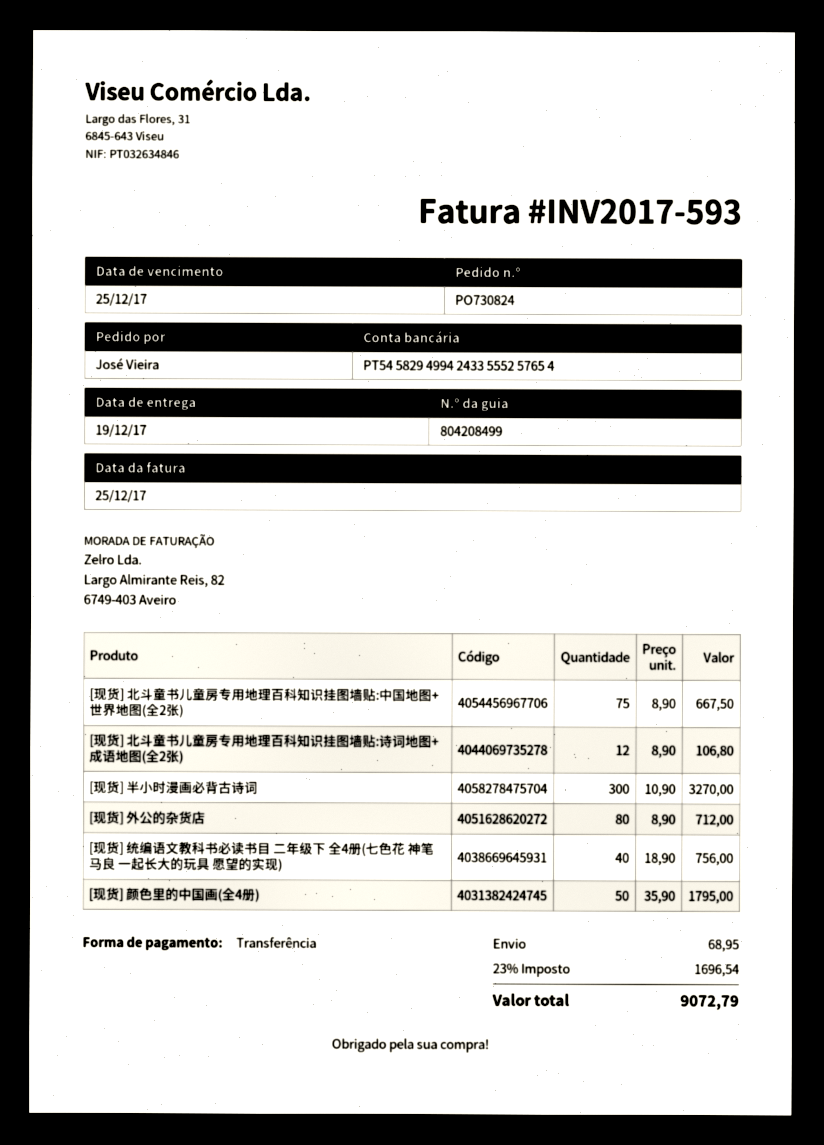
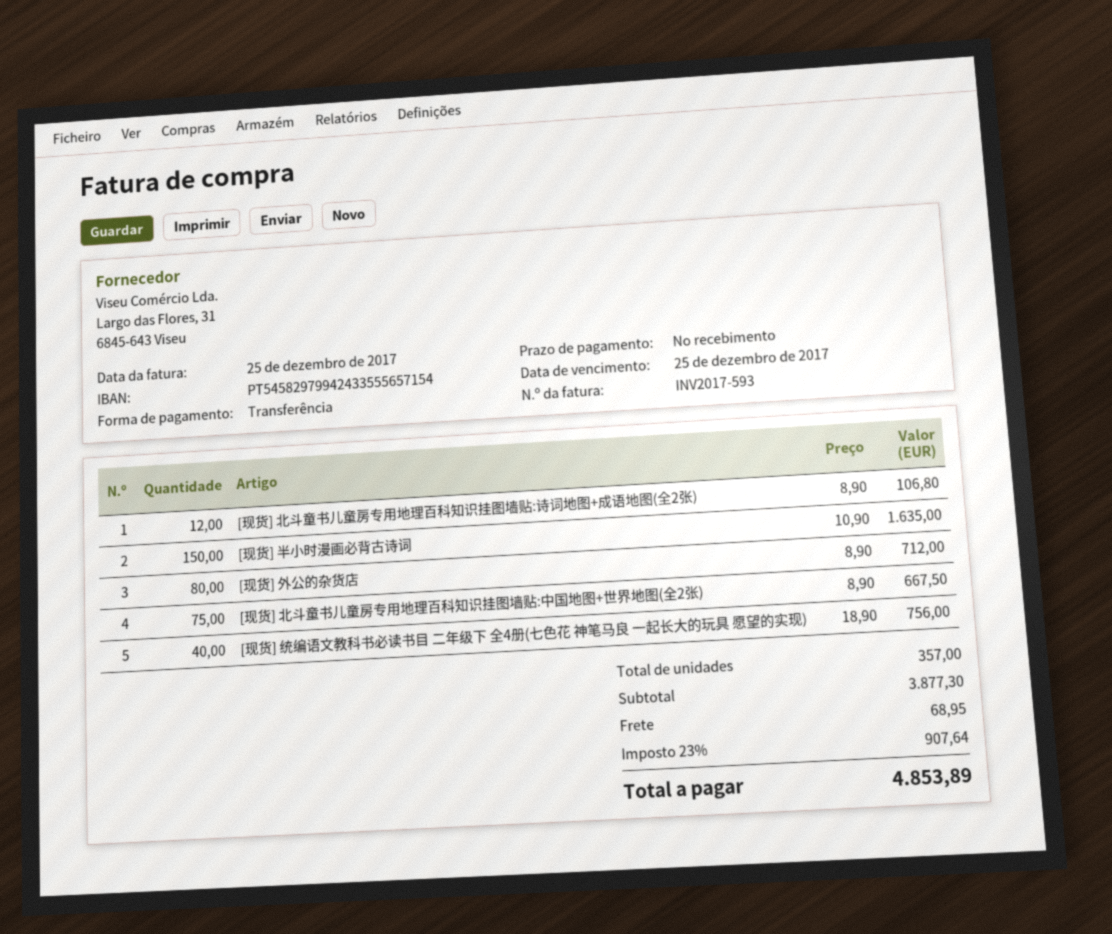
bank account: PT54582949942433555257654 -> PT54582979942433555657154
[现货] 半小时漫画必背古诗词: 300 x 10.90 = 3270.00 -> 150 x 10.90 = 1635.00
[现货] 颜色里的中国画(全4册): 50 x 35.90 = 1795.00 -> none
tax: 23% = 1696.54 -> 23% = 907.64
total: 9072.79 -> 4853.89

